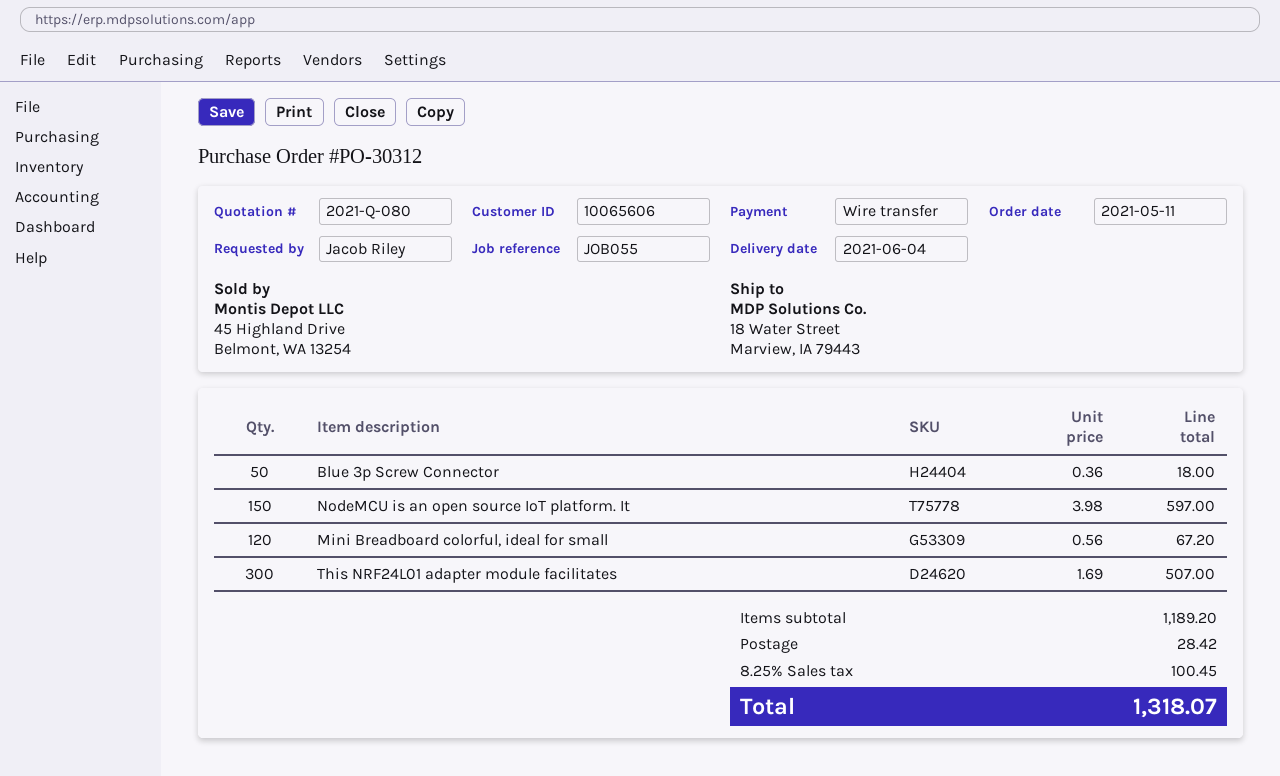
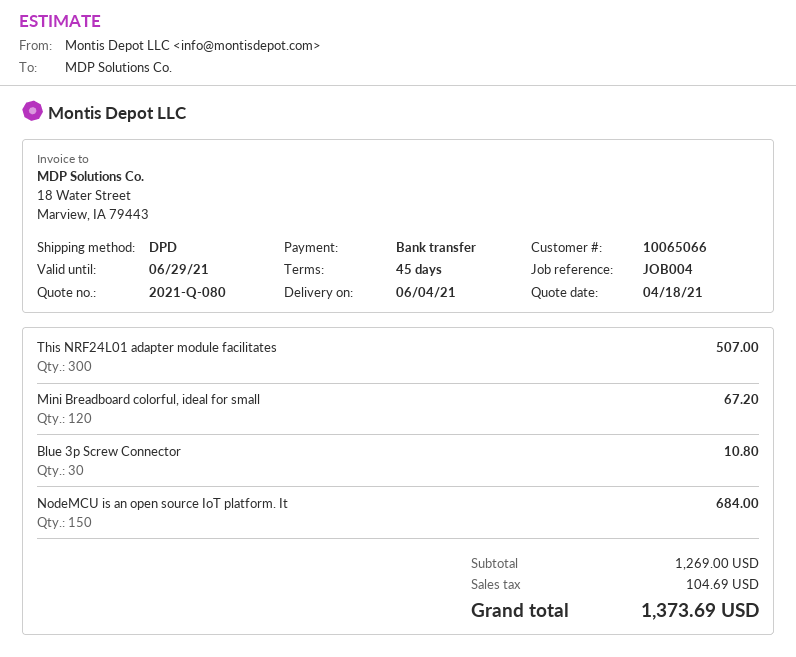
customer number: 10065606 -> 10065066
reference: JOB055 -> JOB004
Blue 3p Screw Connector: 50 for 18.00 -> 30 for 10.80
NodeMCU is an open source IoT platform. It: 150 for 597.00 -> 150 for 684.00
subtotal: 1189.20 -> 1269.00
shipping: 28.42 -> none
tax: 100.45 -> 104.69
total: 1318.07 -> 1373.69

